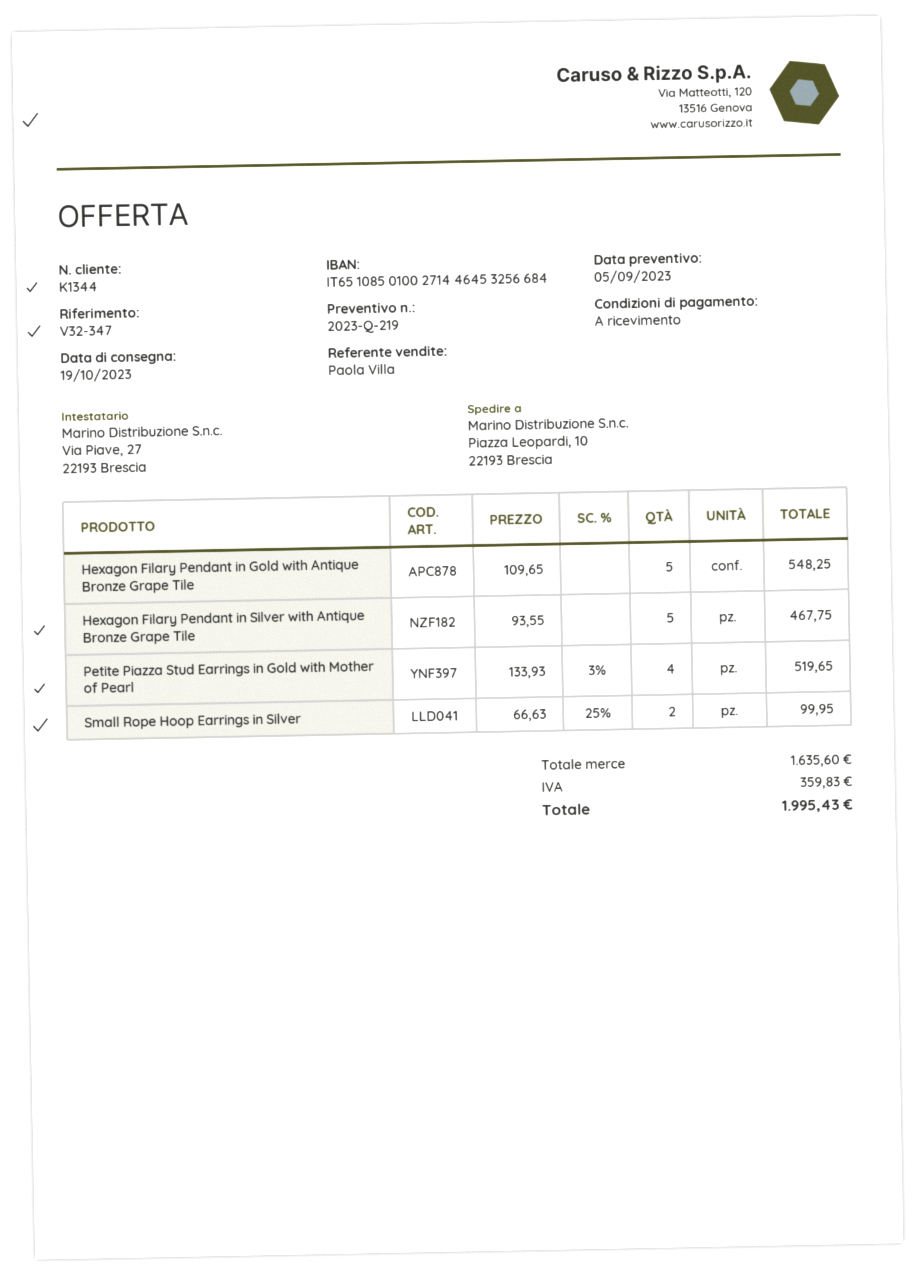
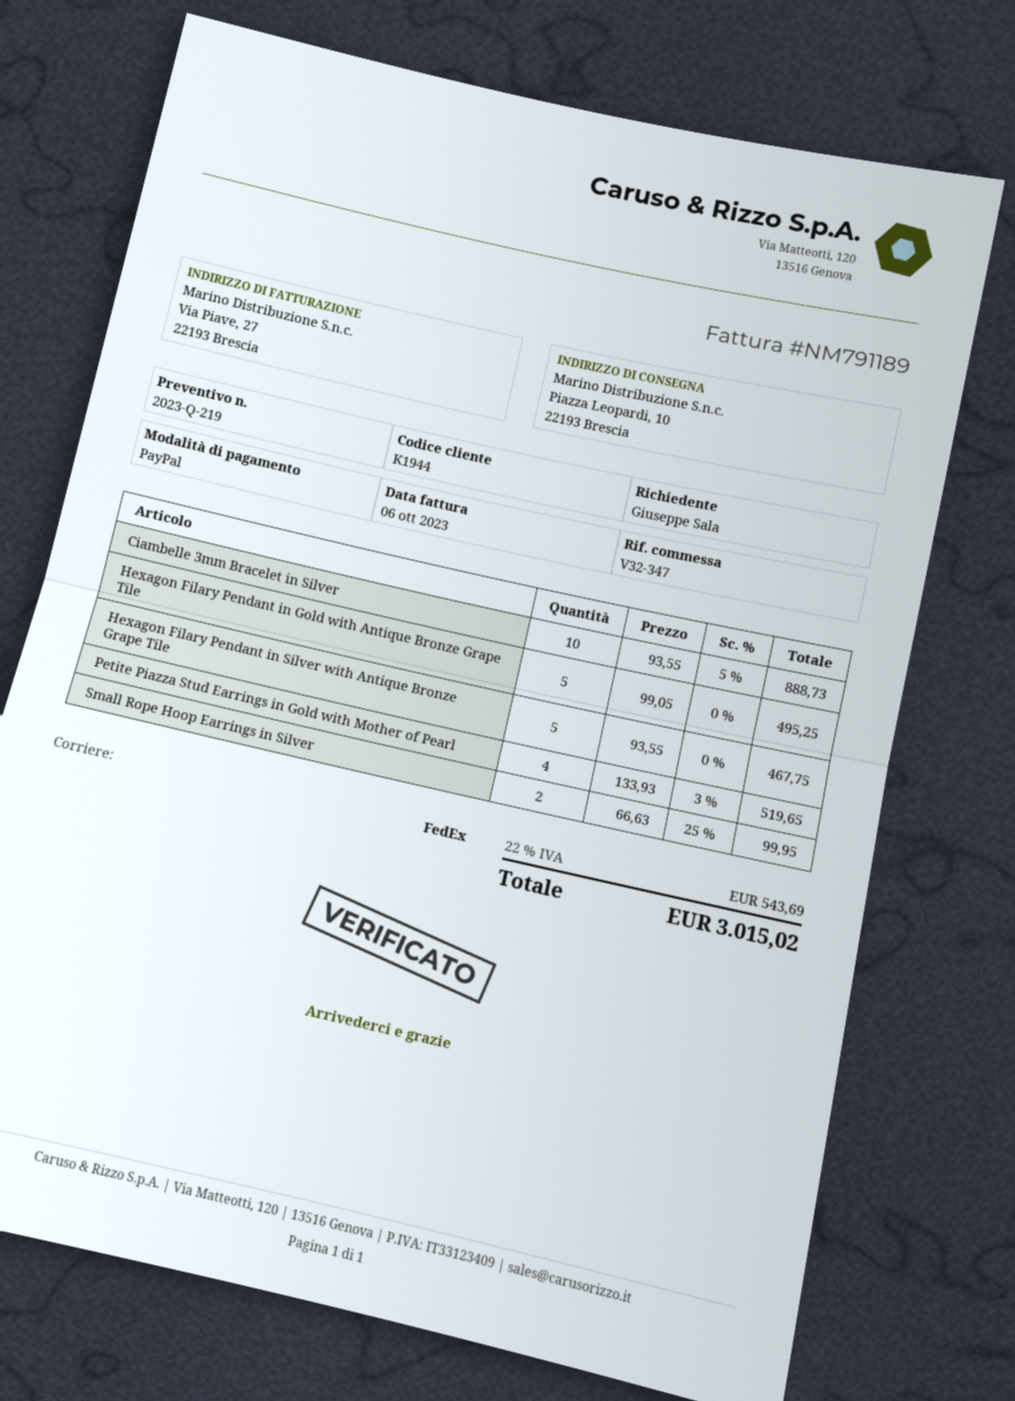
customer number: K1344 -> K1944
Hexagon Filary Pendant in Gold with Antique Bronze Grape Tile: 5 x 109.65 = 548.25 -> 5 x 99.05 = 495.25
Ciambelle 3mm Bracelet in Silver: none -> 10 x 93.55 - 5% = 888.73
tax: 359.83 -> 543.69
total: 1995.43 -> 3015.02

